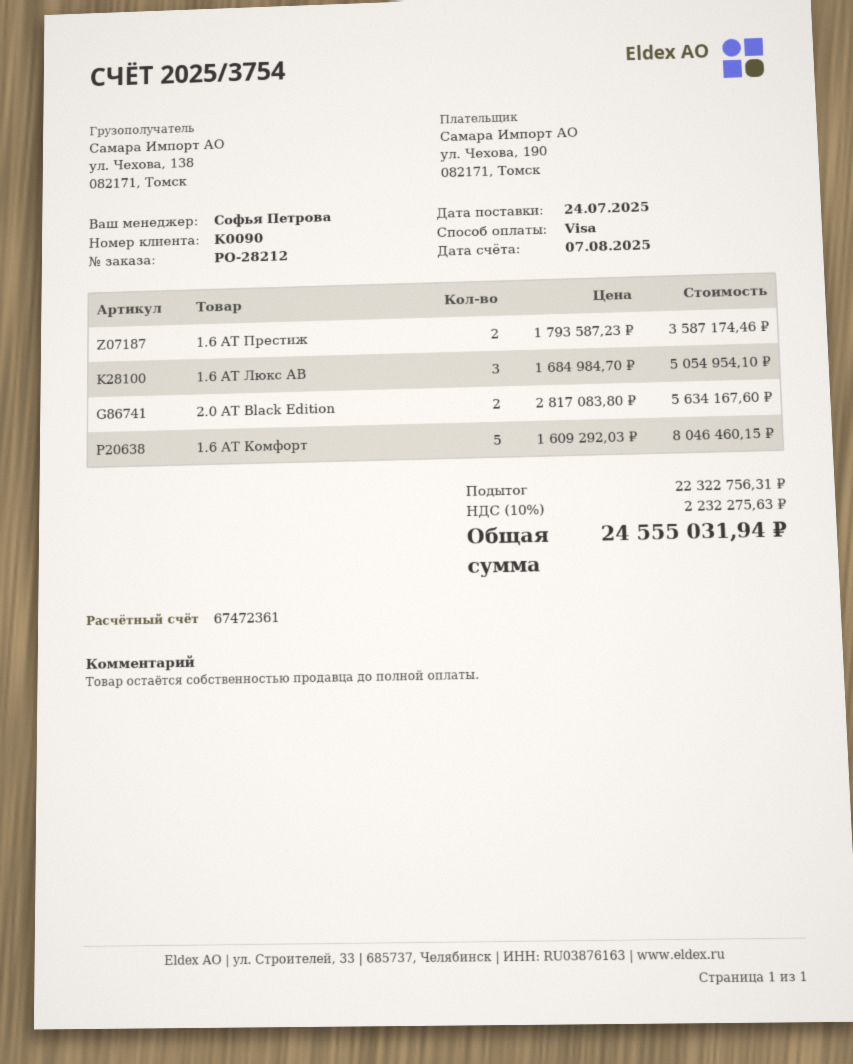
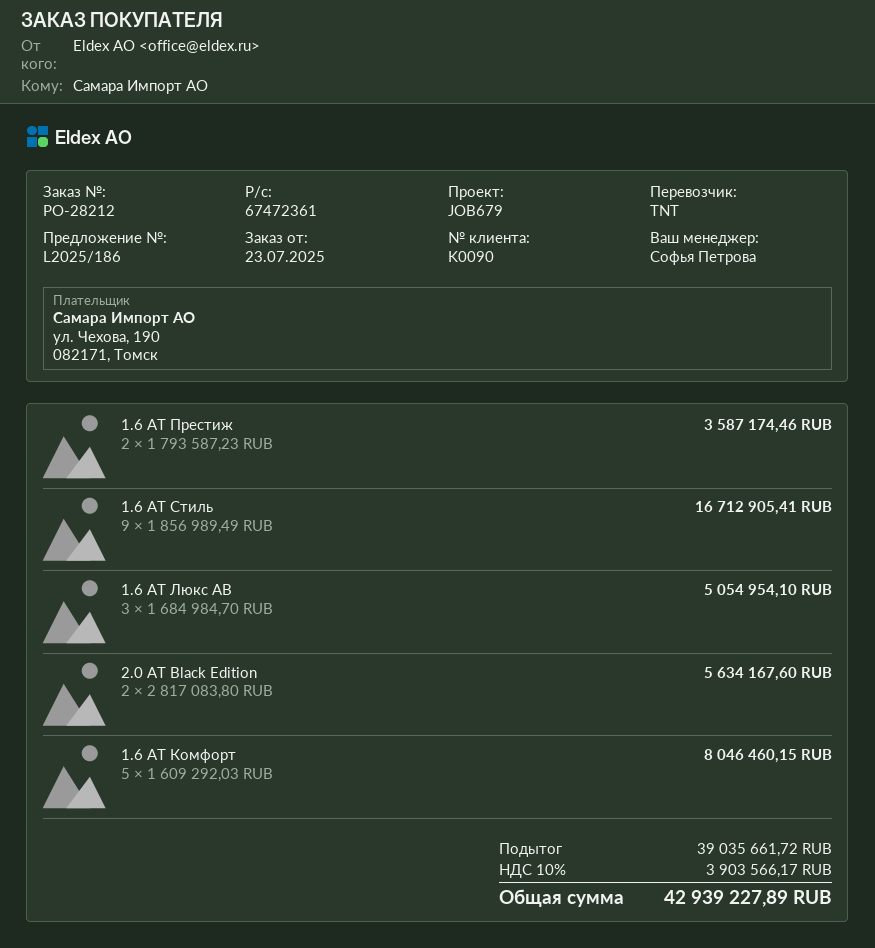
1.6 AT Стиль: none -> 9 x 1856989.49 = 16712905.41
subtotal: 22322756.31 -> 39035661.72
tax: 10% = 2232275.63 -> 10% = 3903566.17
total: 24555031.94 -> 42939227.89

